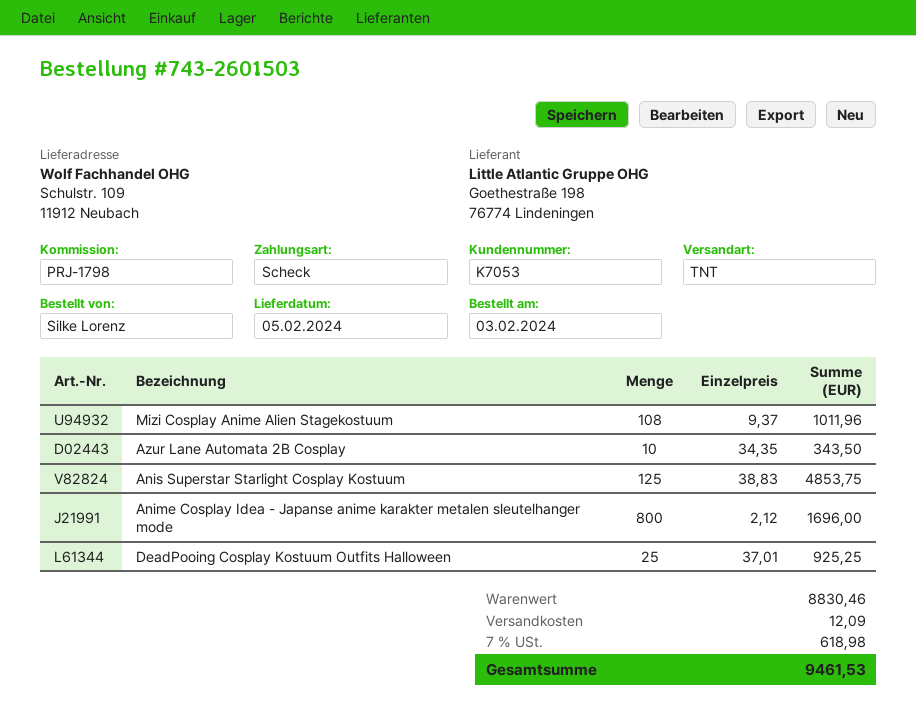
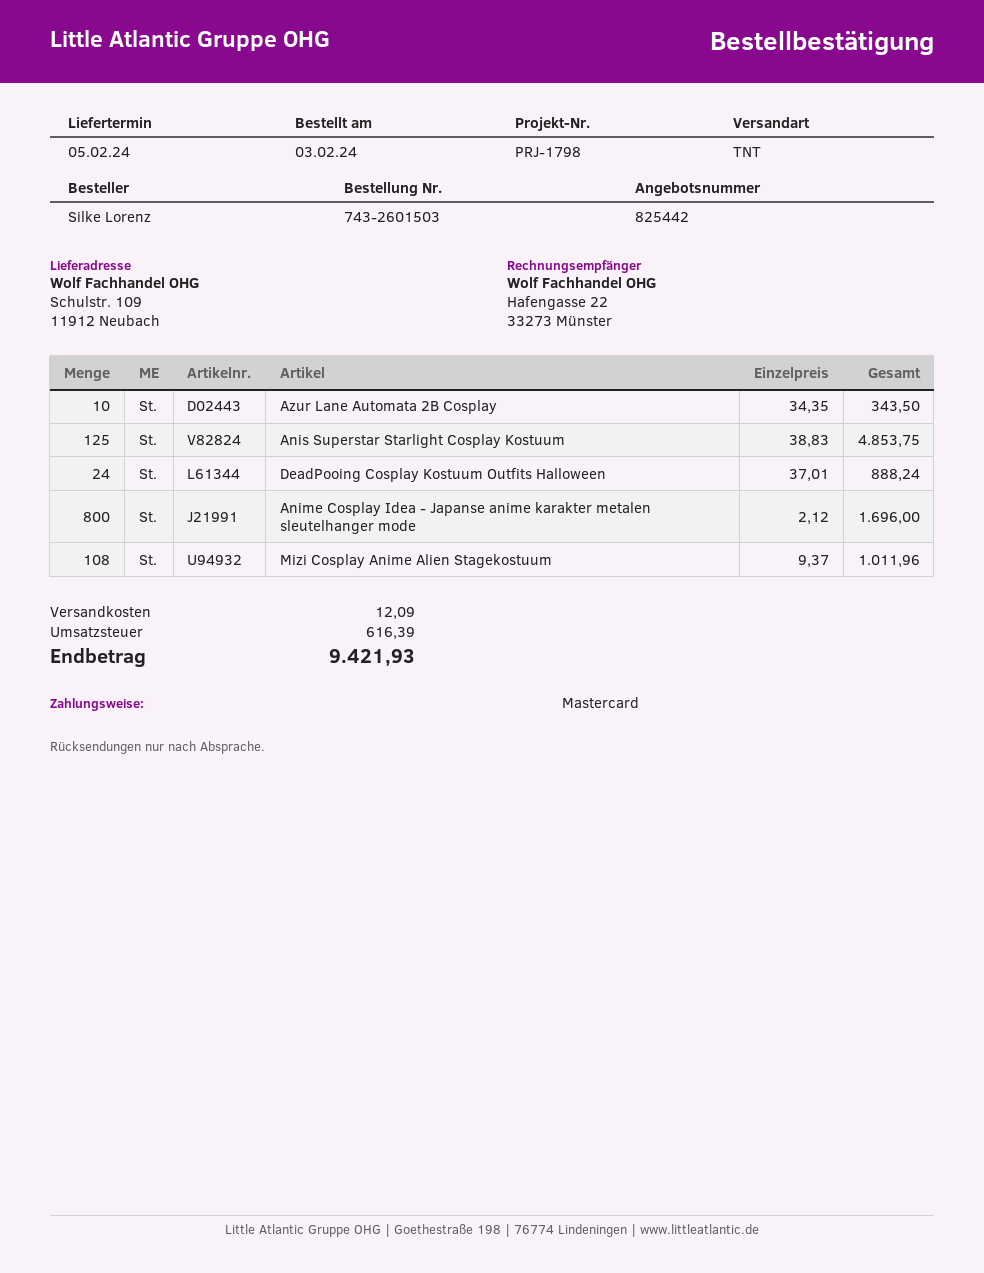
payment method: cheque -> Mastercard
DeadPooing Cosplay Kostuum Outfits Halloween: 25 x 37.01 = 925.25 -> 24 x 37.01 = 888.24
tax: 618.98 -> 616.39
total: 9461.53 -> 9421.93

